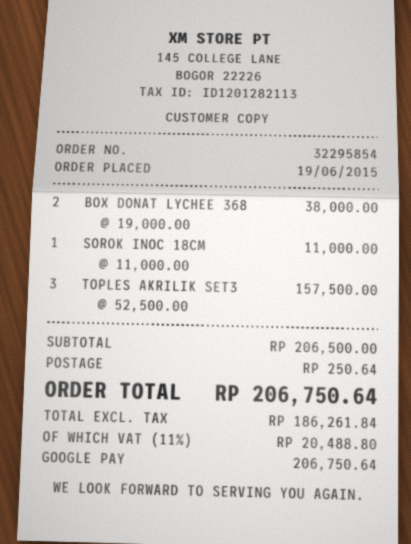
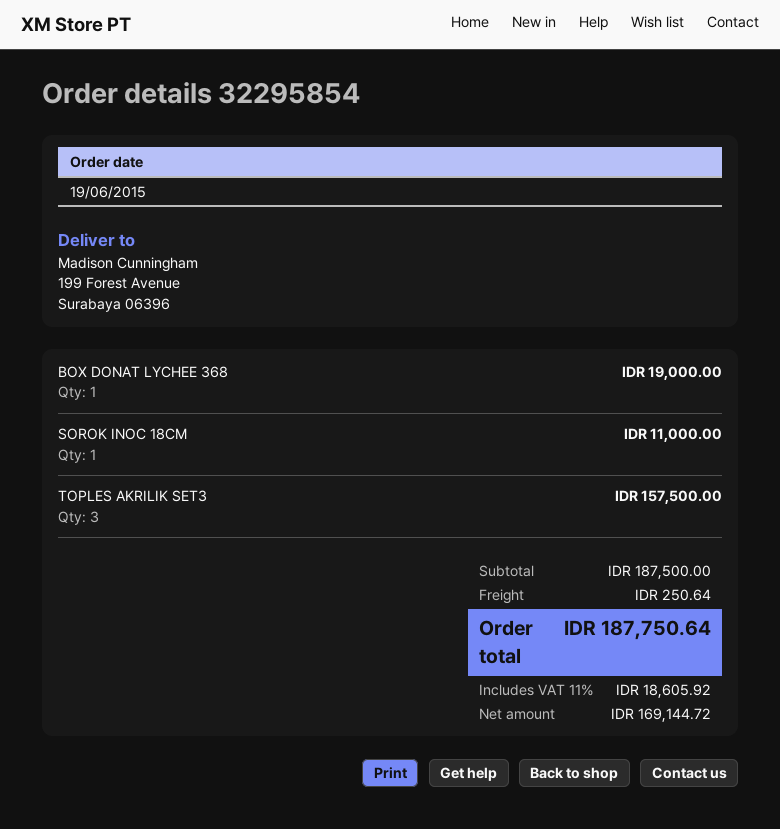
BOX DONAT LYCHEE 368: 2 for 38000.00 -> 1 for 19000.00
subtotal: 206500.00 -> 187500.00
net: 186261.84 -> 169144.72
tax: 11% = 20488.80 -> 11% = 18605.92
total: 206750.64 -> 187750.64

